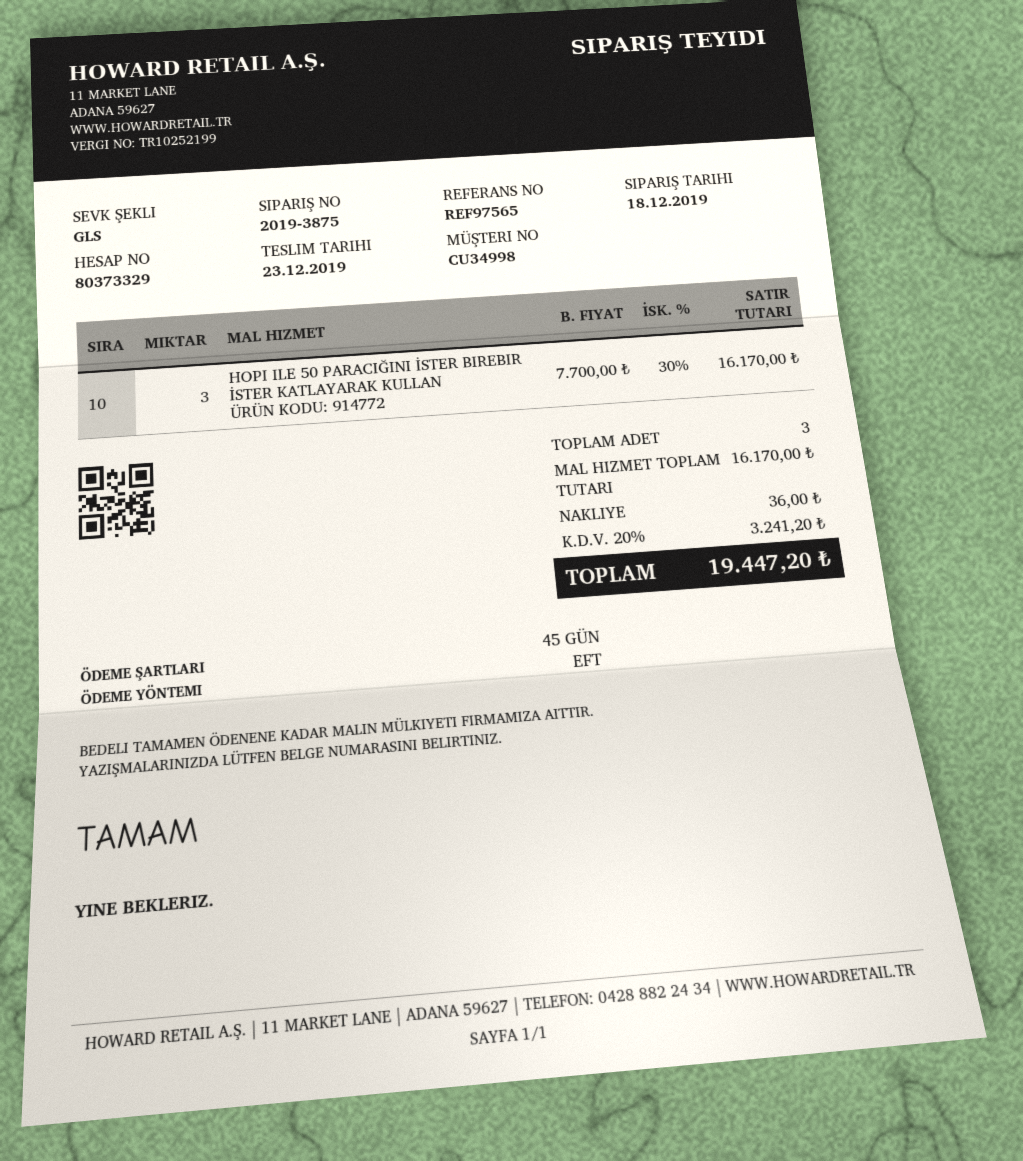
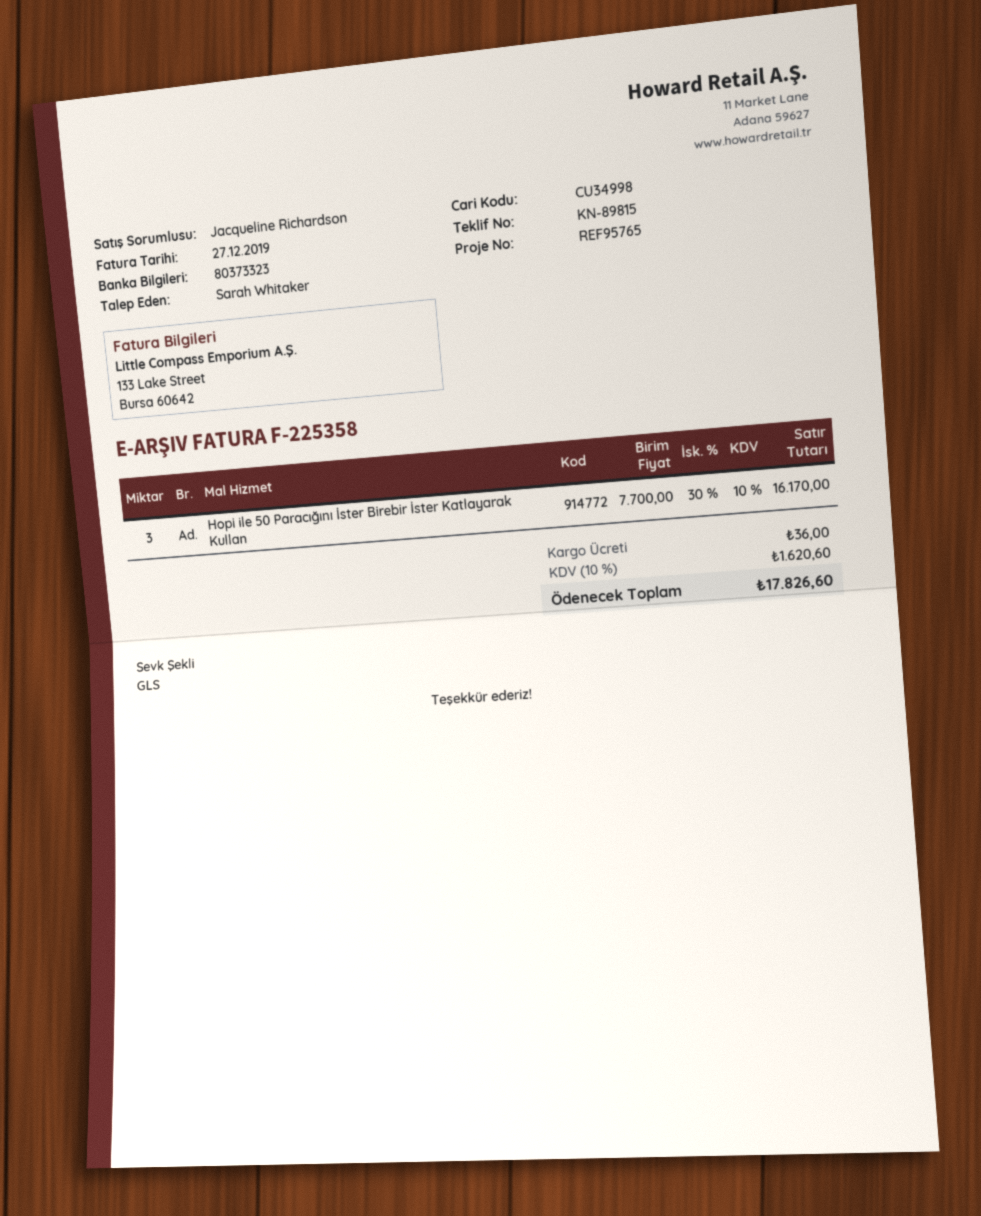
reference: REF97565 -> REF95765
bank account: 80373329 -> 80373323
tax: 20% = 3241.20 -> 10% = 1620.60
total: 19447.20 -> 17826.60

